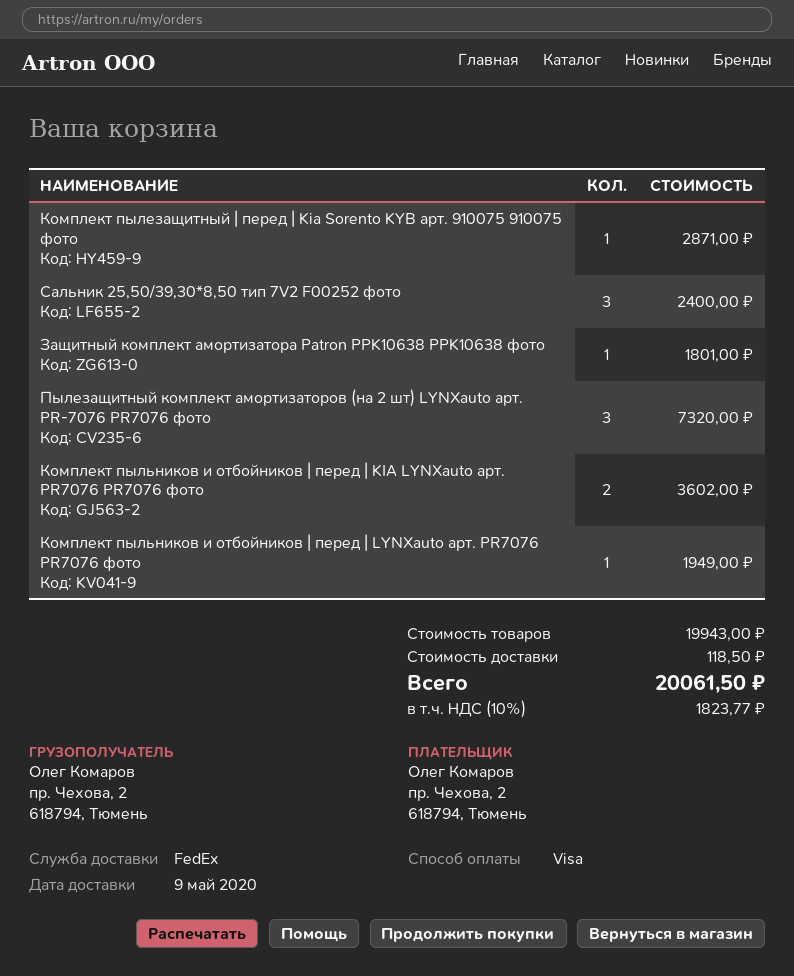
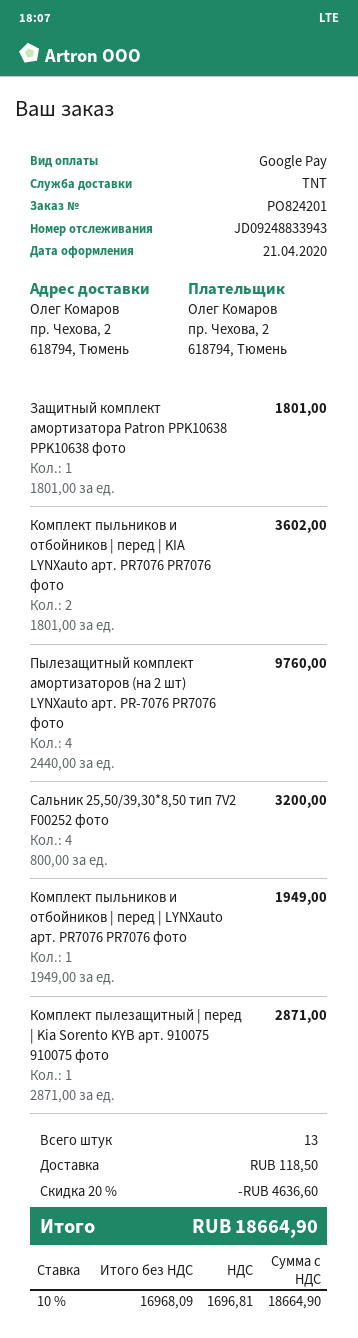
payment method: Visa -> Google Pay
shipping method: FedEx -> TNT
Сальник 25,50/39,30*8,50 тип 7V2 F00252 фото: 3 for 2400.00 -> 4 for 3200.00
Пылезащитный комплект амортизаторов (на 2 шт) LYNXauto арт. PR-7076 PR7076 фото: 3 for 7320.00 -> 4 for 9760.00
discount: none -> 20% = 4636.60
tax: 10% = 1823.77 -> 10% = 1696.81
total: 20061.50 -> 18664.90

